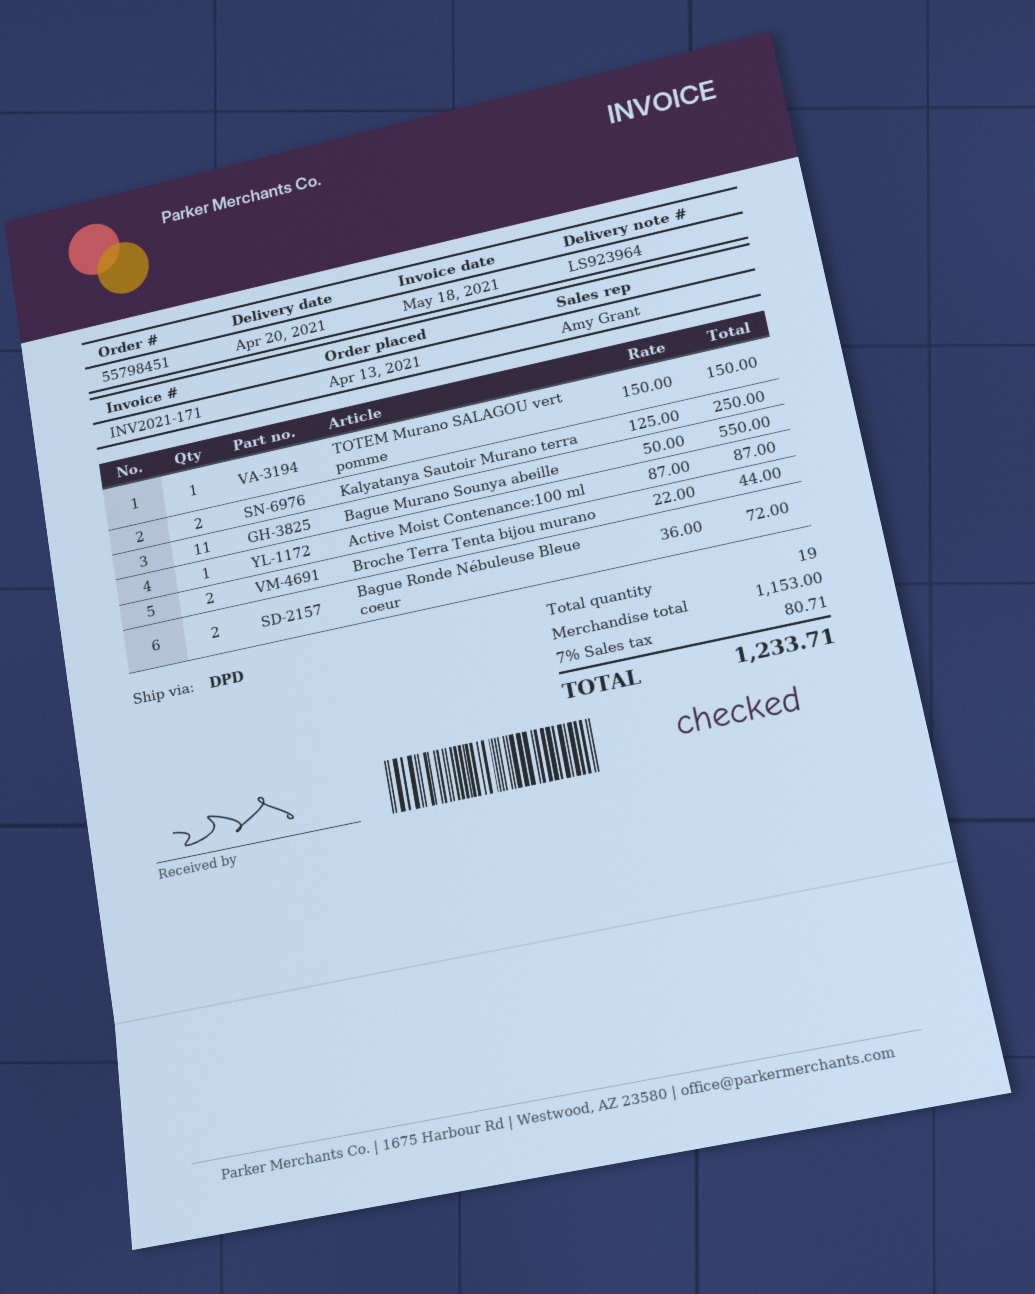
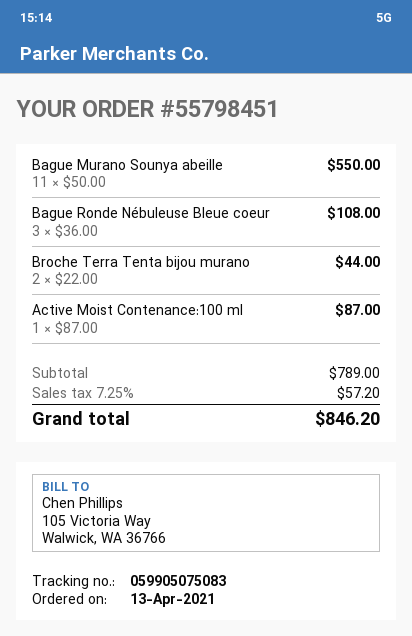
TOTEM Murano SALAGOU vert pomme: 1 x 150.00 = 150.00 -> none
Kalyatanya Sautoir Murano terra: 2 x 125.00 = 250.00 -> none
Bague Ronde Nébuleuse Bleue coeur: 2 x 36.00 = 72.00 -> 3 x 36.00 = 108.00
subtotal: 1153.00 -> 789.00
tax: 7% = 80.71 -> 7.25% = 57.20
total: 1233.71 -> 846.20

